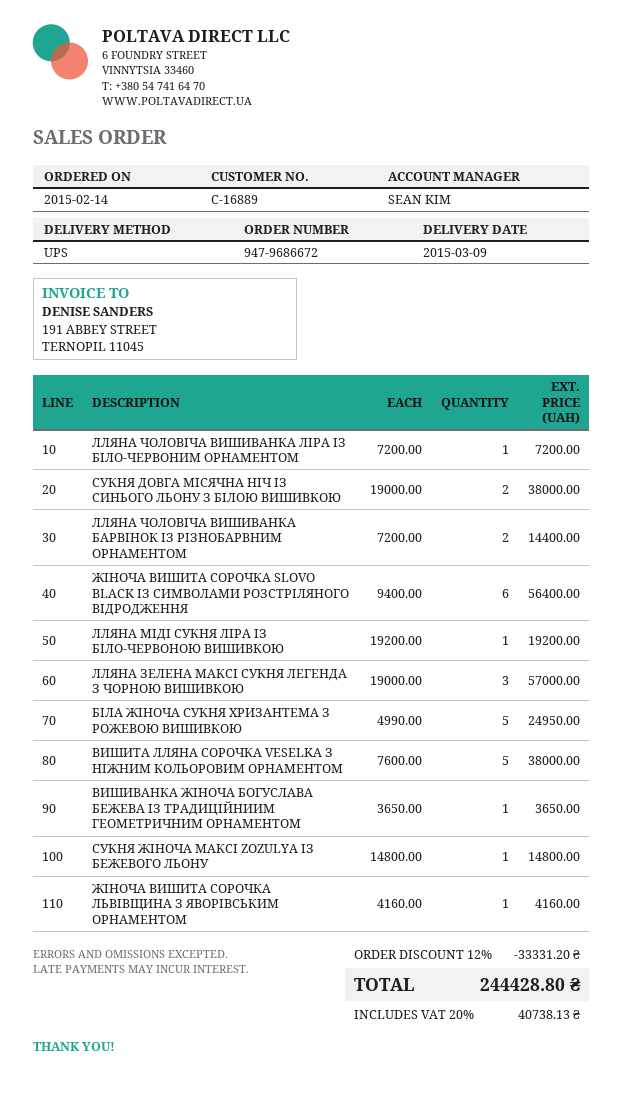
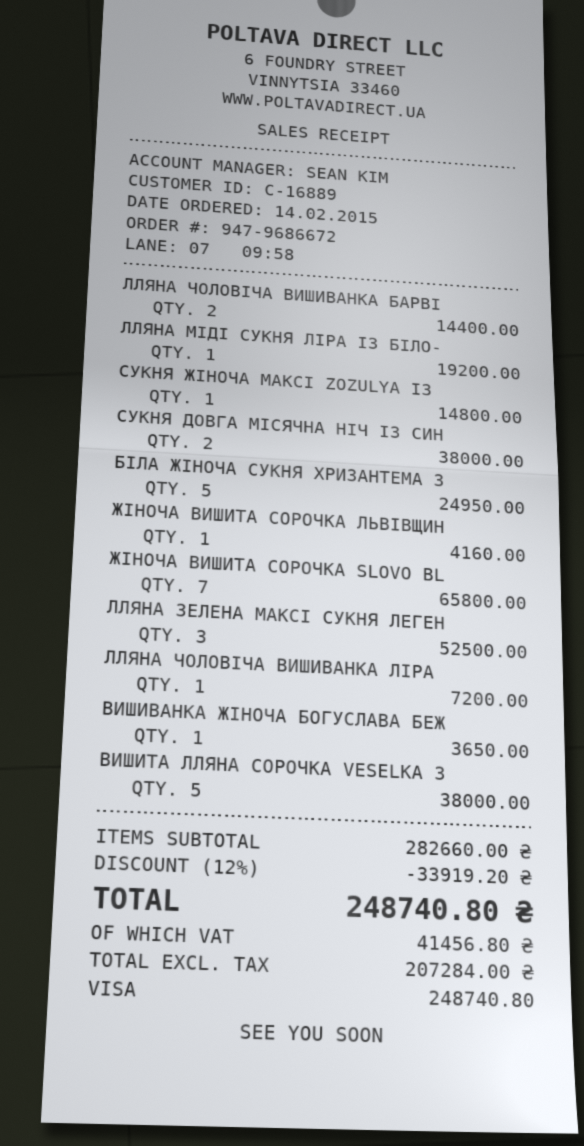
ЖІНОЧА ВИШИТА СОРОЧКА SLOVO BLACK ІЗ СИМВОЛАМИ РОЗСТРІЛЯНОГО ВІДРОДЖЕННЯ: 6 for 56400.00 -> 7 for 65800.00
ЛЛЯНА ЗЕЛЕНА МАКСІ СУКНЯ ЛЕГЕНДА З ЧОРНОЮ ВИШИВКОЮ: 3 for 57000.00 -> 3 for 52500.00
discount: 12% = 33331.20 -> 12% = 33919.20
tax: 40738.13 -> 41456.80
total: 244428.80 -> 248740.80

